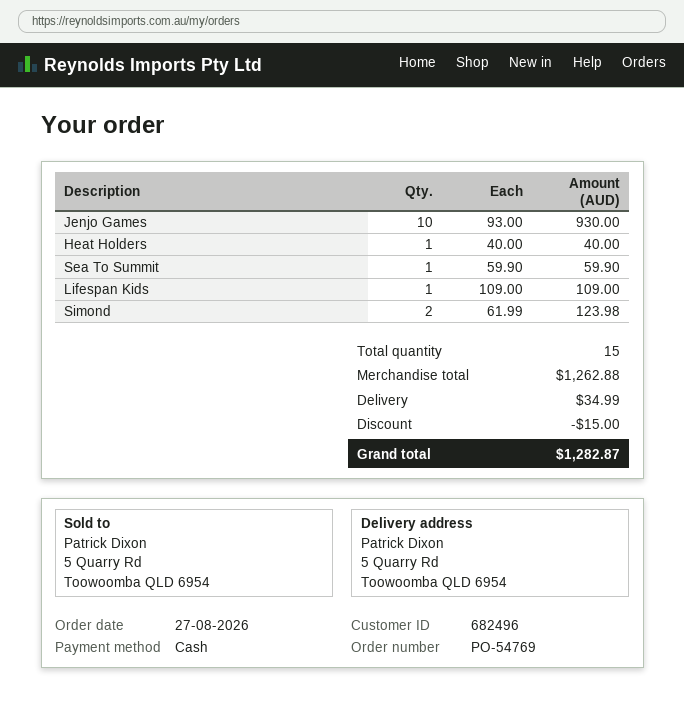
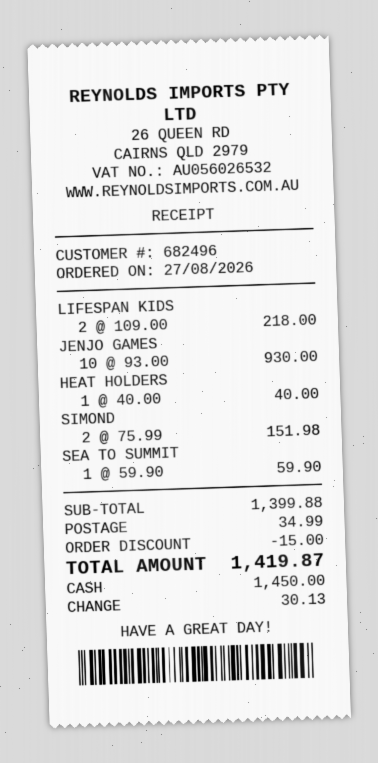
Lifespan Kids: 1 x 109.00 = 109.00 -> 2 x 109.00 = 218.00
Simond: 2 x 61.99 = 123.98 -> 2 x 75.99 = 151.98
subtotal: 1262.88 -> 1399.88
total: 1282.87 -> 1419.87

